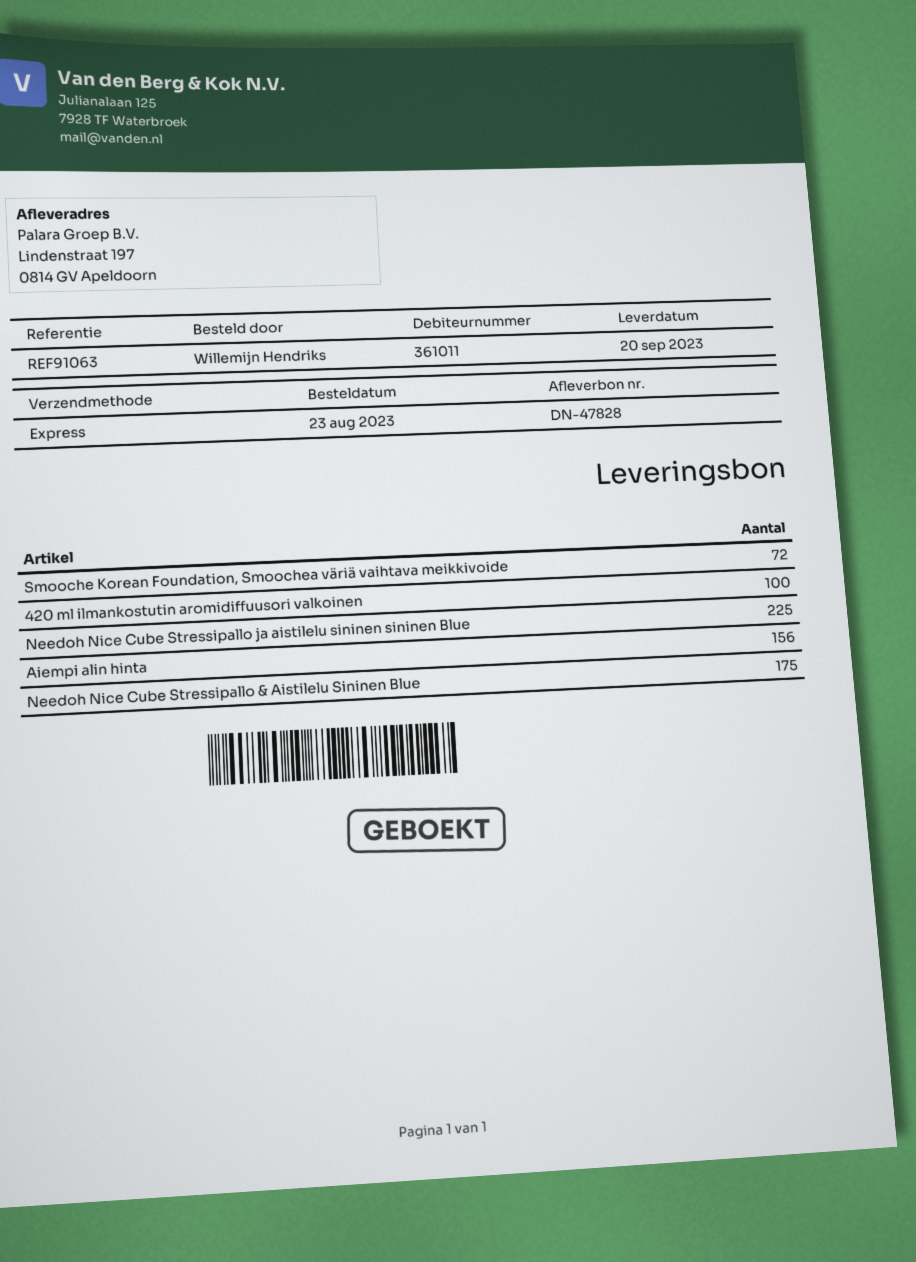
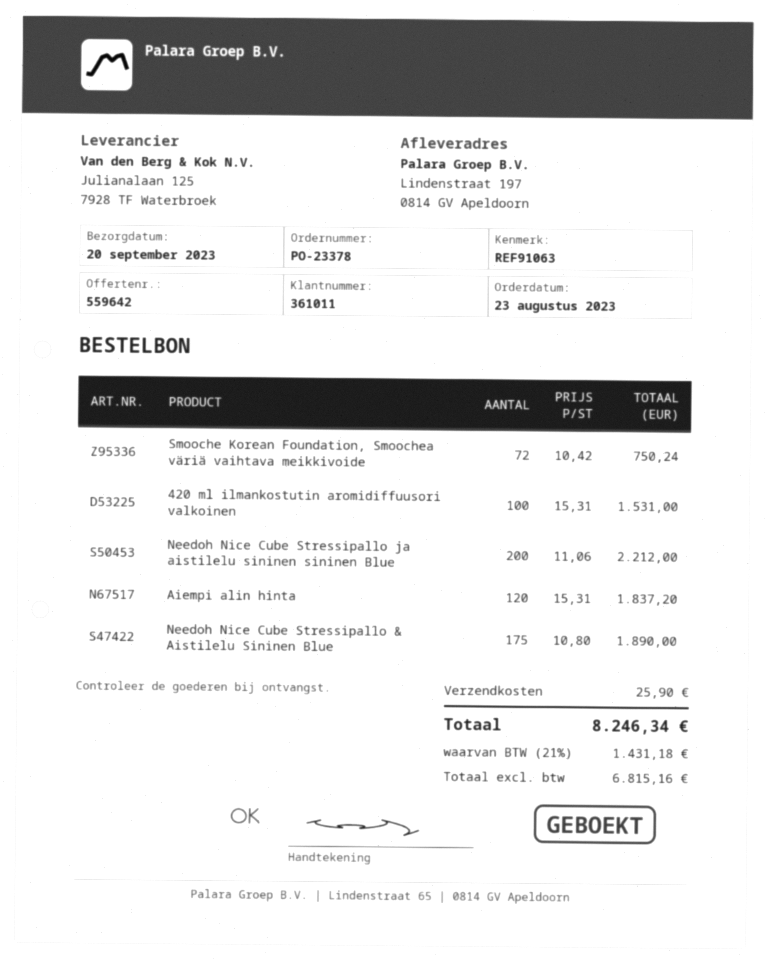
Needoh Nice Cube Stressipallo ja aistilelu sininen sininen Blue: 225 -> 200
Aiempi alin hinta: 156 -> 120

